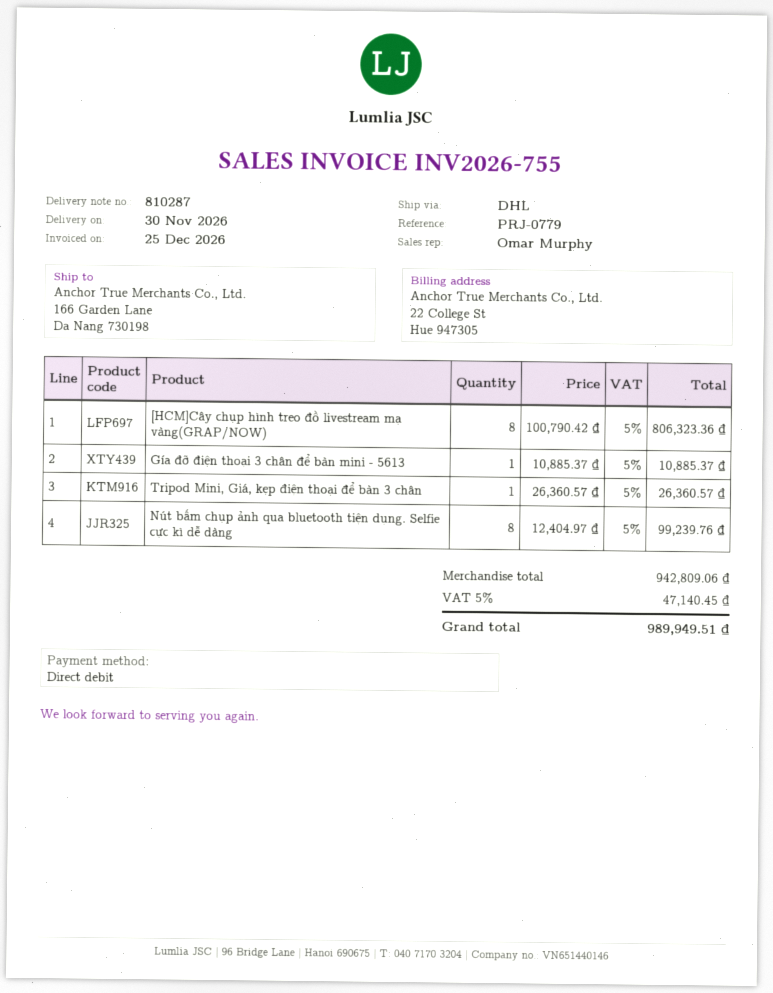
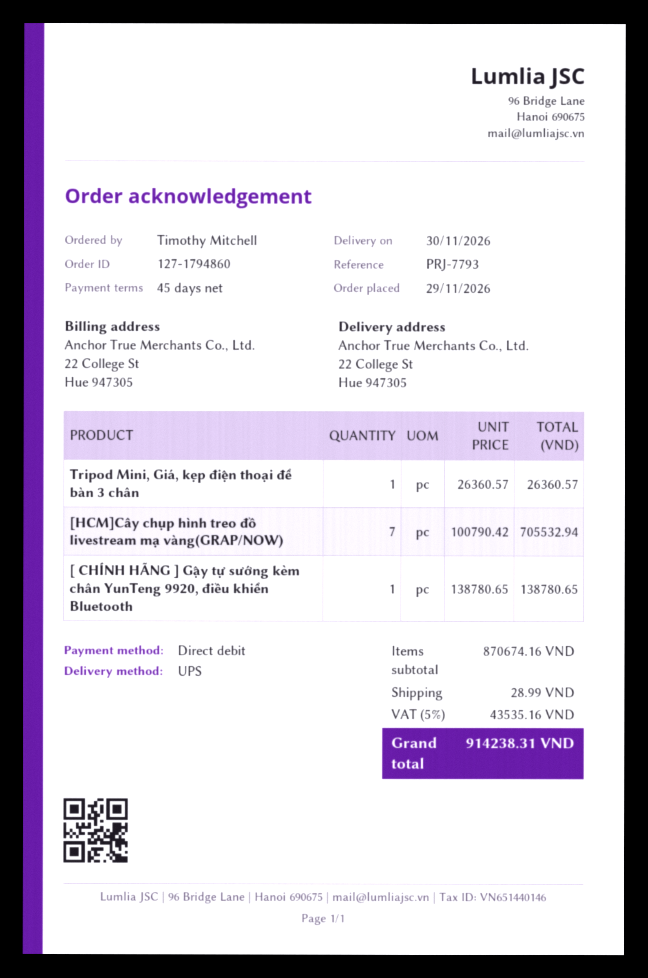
reference: PRJ-0779 -> PRJ-7793
shipping method: DHL -> UPS
ship to: 166 Garden Lane, Da Nang 730198 -> 22 College St, Hue 947305
[HCM]Cây chụp hình treo đồ livestream mạ vàng(GRAP/NOW): 8 x 100790.42 = 806323.36 -> 7 x 100790.42 = 705532.94
Gía đỡ điện thoại 3 chân để bàn mini - 5613: 1 x 10885.37 = 10885.37 -> none
Nút bấm chụp ảnh qua bluetooth tiện dụng. Selfie cực kì dễ dàng: 8 x 12404.97 = 99239.76 -> none
[ CHÍNH HÃNG ] Gậy tự sướng kèm chân YunTeng 9920, điều khiển Bluetooth: none -> 1 x 138780.65 = 138780.65
subtotal: 942809.06 -> 870674.16
shipping: none -> 28.99
tax: 5% = 47140.45 -> 5% = 43535.16
total: 989949.51 -> 914238.31

